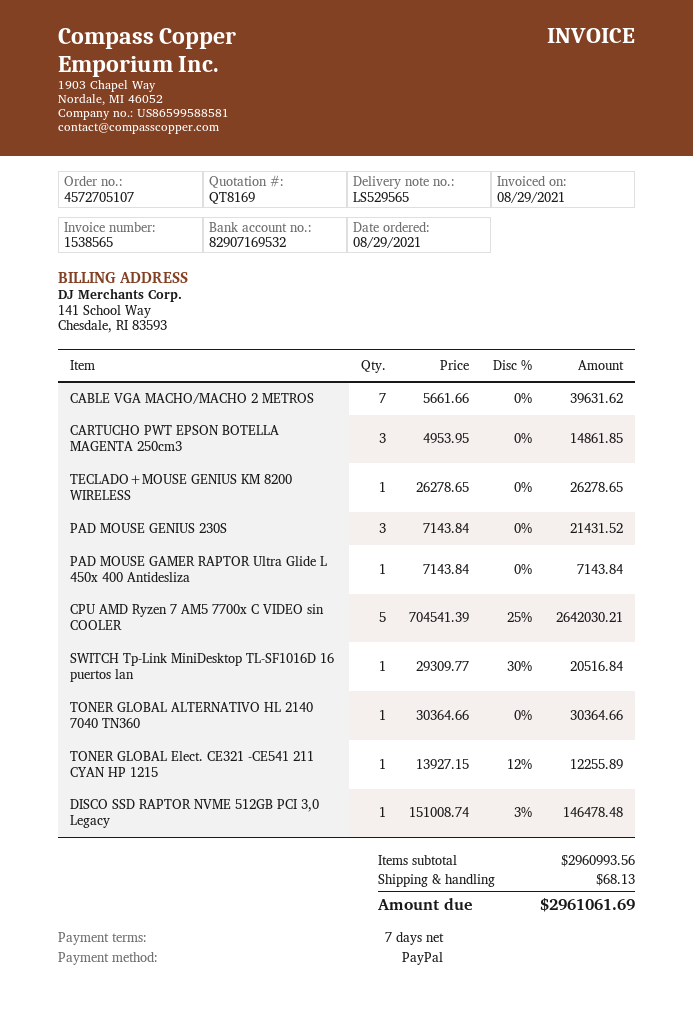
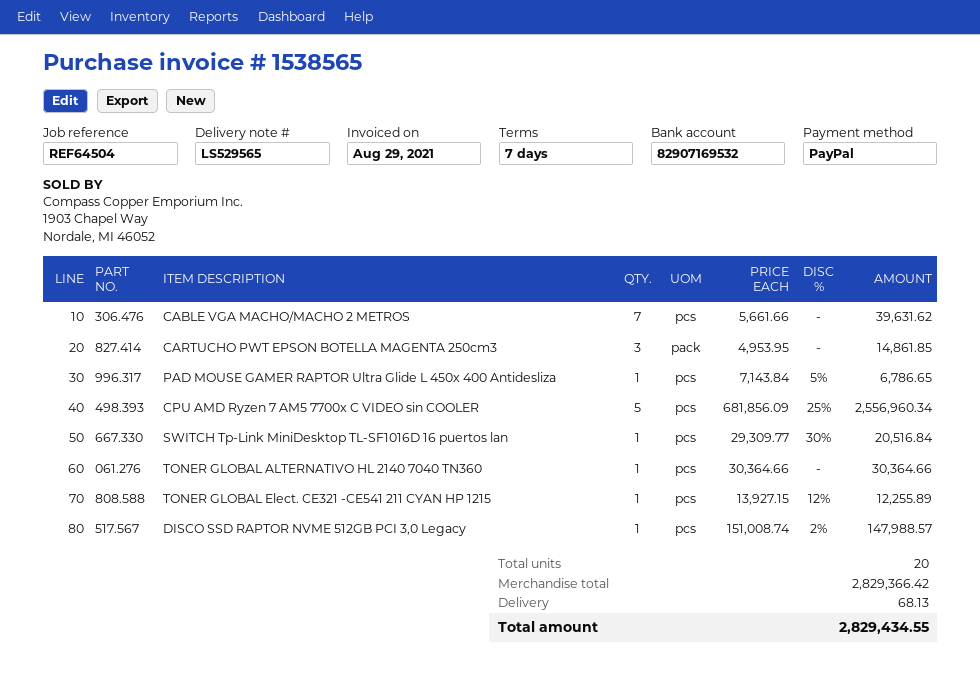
TECLADO+MOUSE GENIUS KM 8200 WIRELESS: 1 x 26278.65 = 26278.65 -> none
PAD MOUSE GENIUS 230S: 3 x 7143.84 = 21431.52 -> none
PAD MOUSE GAMER RAPTOR Ultra Glide L 450x 400 Antidesliza: 1 x 7143.84 = 7143.84 -> 1 x 7143.84 - 5% = 6786.65
CPU AMD Ryzen 7 AM5 7700x C VIDEO sin COOLER: 5 x 704541.39 - 25% = 2642030.21 -> 5 x 681856.09 - 25% = 2556960.34
DISCO SSD RAPTOR NVME 512GB PCI 3,0 Legacy: 1 x 151008.74 - 3% = 146478.48 -> 1 x 151008.74 - 2% = 147988.57
subtotal: 2960993.56 -> 2829366.42
total: 2961061.69 -> 2829434.55

